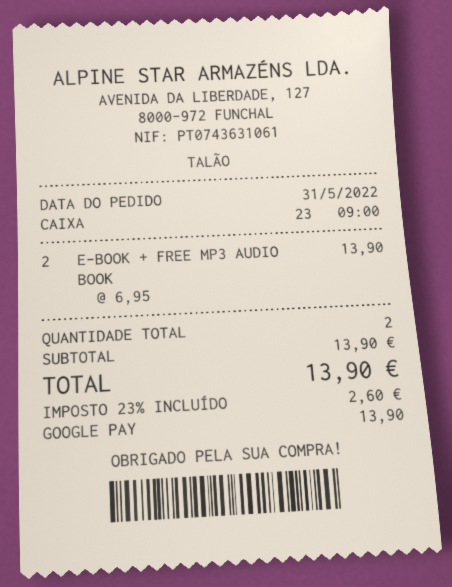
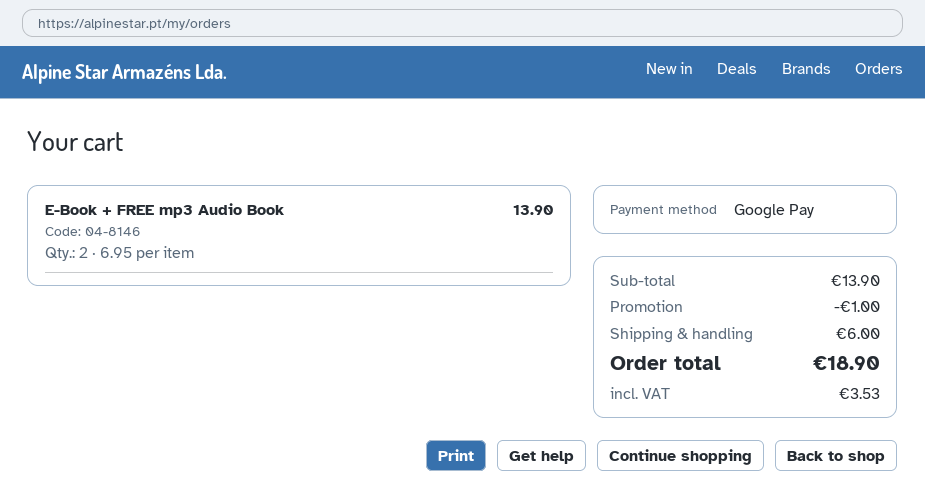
discount: none -> 1.00
shipping: none -> 6.00
tax: 2.60 -> 3.53
total: 13.90 -> 18.90

